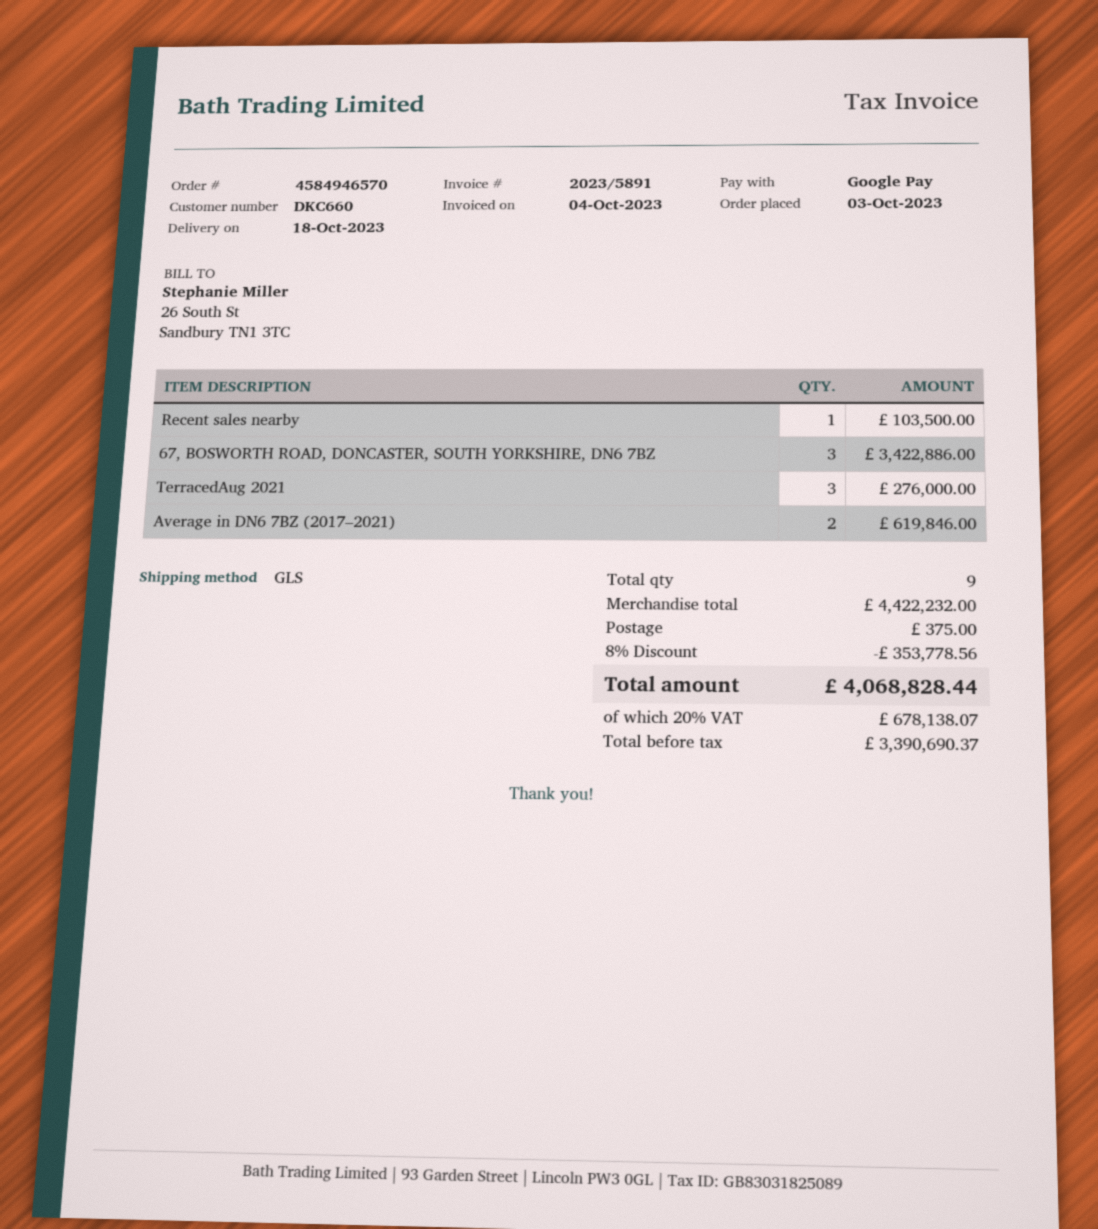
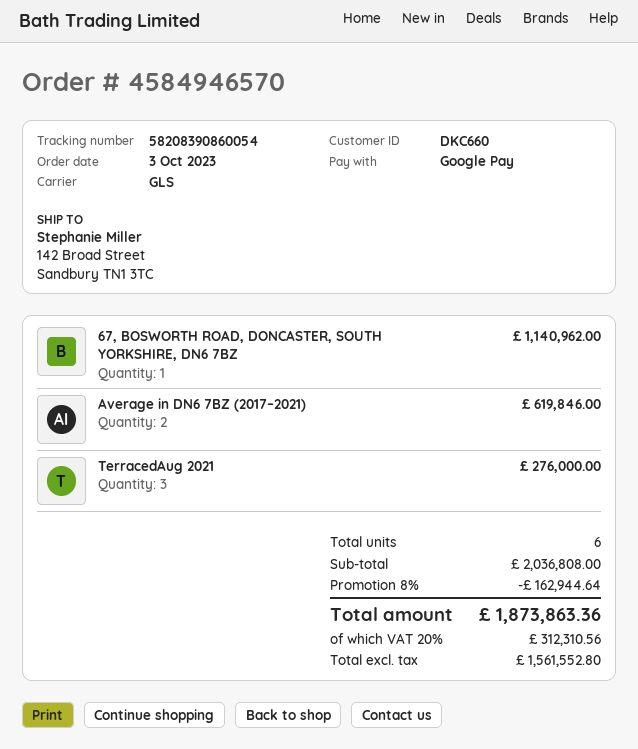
Recent sales nearby: 1 for 103500.00 -> none
67, BOSWORTH ROAD, DONCASTER, SOUTH YORKSHIRE, DN6 7BZ: 3 for 3422886.00 -> 1 for 1140962.00
total quantity: 9 -> 6
subtotal: 4422232.00 -> 2036808.00
discount: 8% = 353778.56 -> 8% = 162944.64
shipping: 375.00 -> none
net: 3390690.37 -> 1561552.80
tax: 20% = 678138.07 -> 20% = 312310.56
total: 4068828.44 -> 1873863.36

